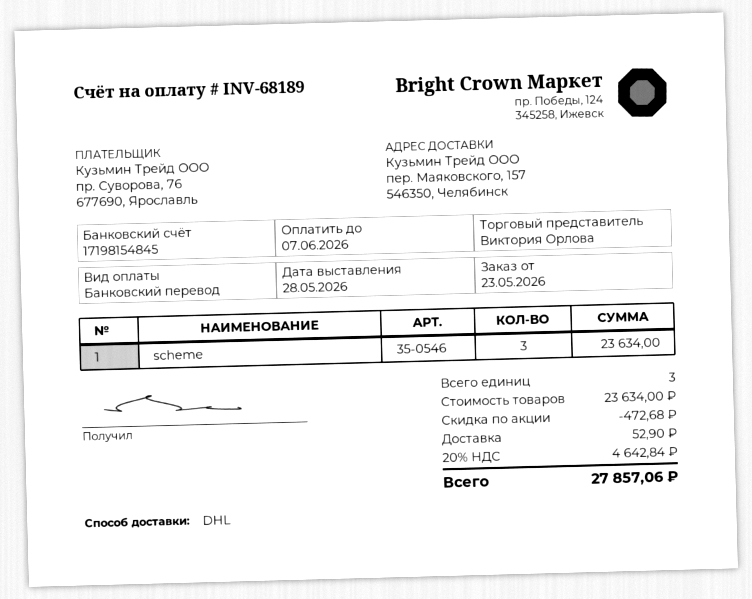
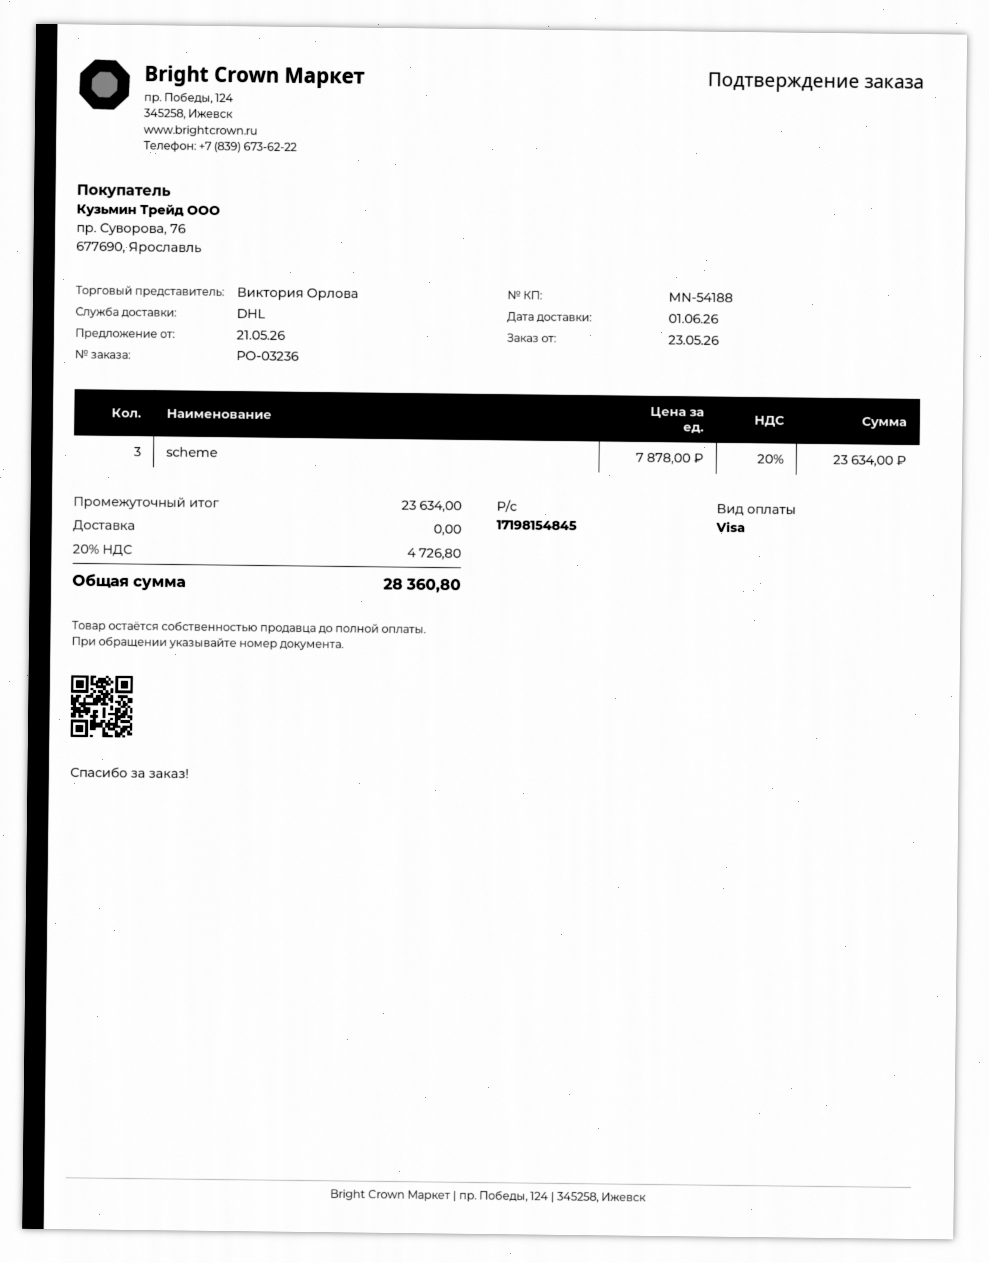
payment method: bank transfer -> Visa
discount: 472.68 -> none
shipping: 52.90 -> 0.00
tax: 20% = 4642.84 -> 20% = 4726.80
total: 27857.06 -> 28360.80

